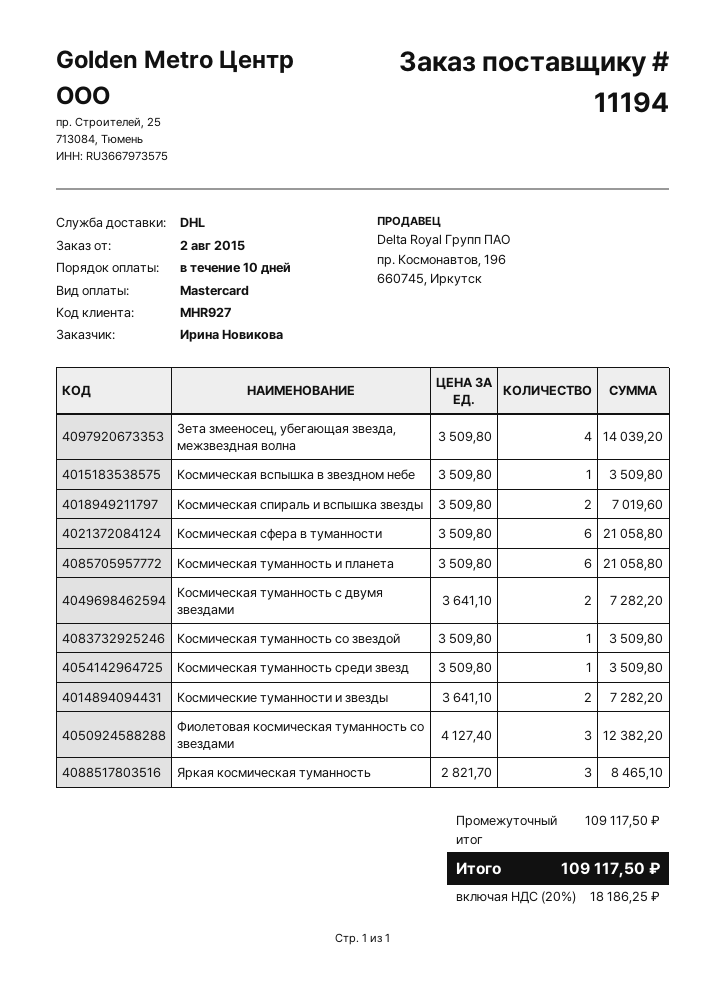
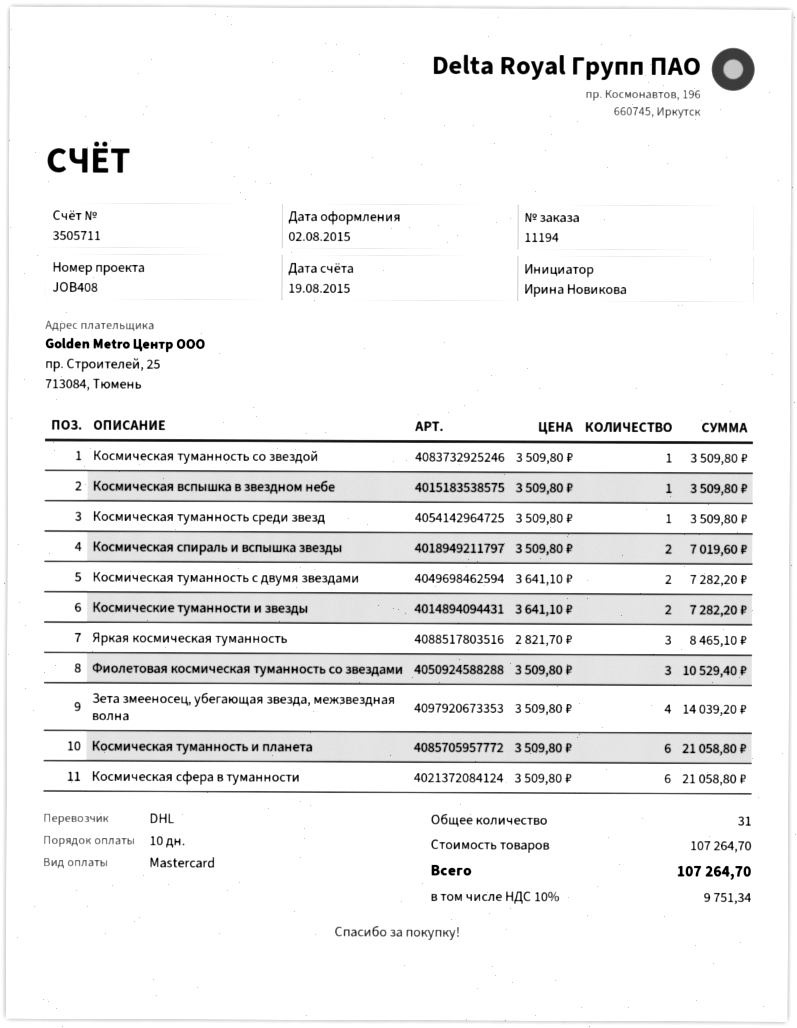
Фиолетовая космическая туманность со звездами: 3 x 4127.40 = 12382.20 -> 3 x 3509.80 = 10529.40
subtotal: 109117.50 -> 107264.70
tax: 20% = 18186.25 -> 10% = 9751.34
total: 109117.50 -> 107264.70

